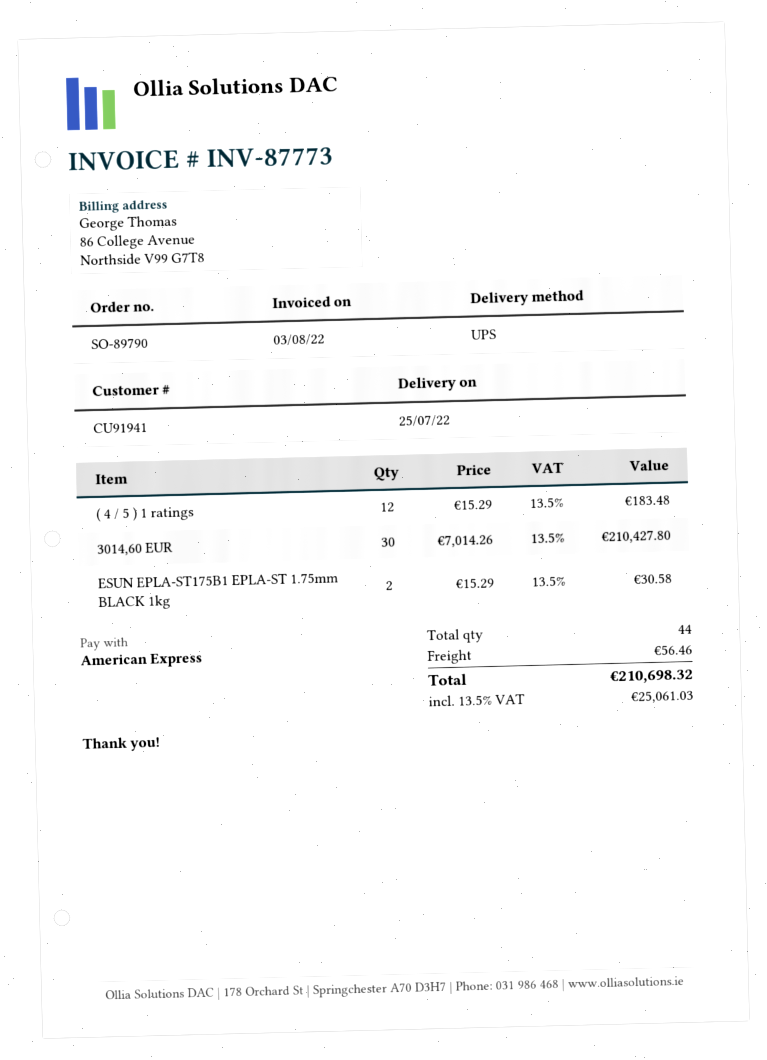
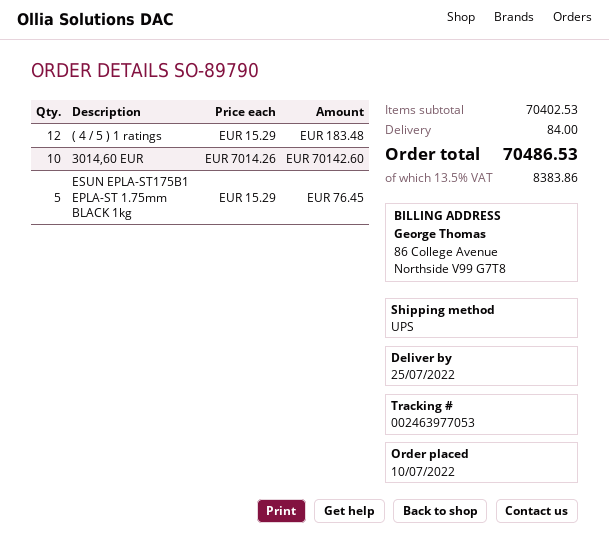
3014,60 EUR: 30 x 7014.26 = 210427.80 -> 10 x 7014.26 = 70142.60
ESUN EPLA-ST175B1 EPLA-ST 1.75mm BLACK 1kg: 2 x 15.29 = 30.58 -> 5 x 15.29 = 76.45
shipping: 56.46 -> 84.00
tax: 13.5% = 25061.03 -> 13.5% = 8383.86
total: 210698.32 -> 70486.53

